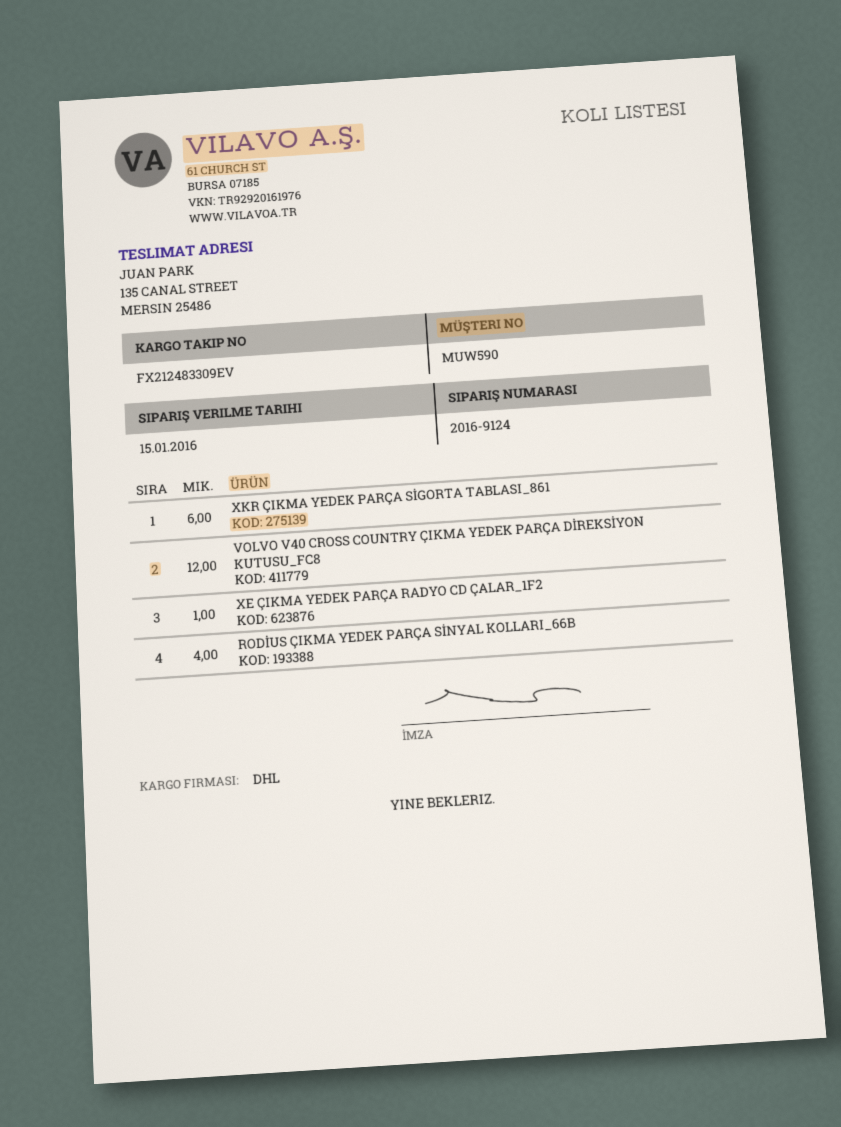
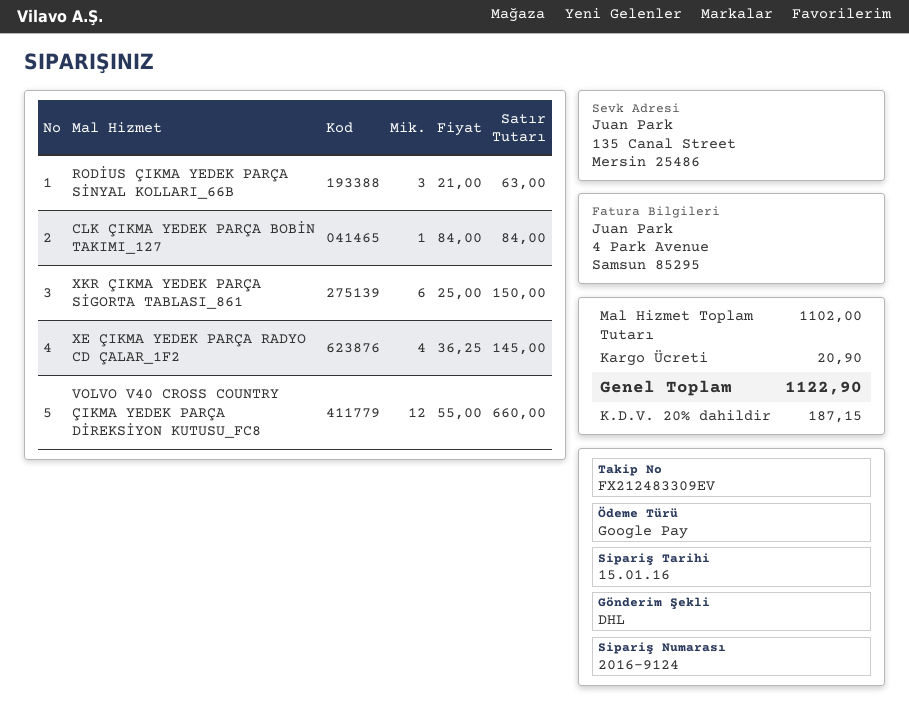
XE ÇIKMA YEDEK PARÇA RADYO CD ÇALAR_1F2: 1 -> 4
RODİUS ÇIKMA YEDEK PARÇA SİNYAL KOLLARI_66B: 4 -> 3
CLK ÇIKMA YEDEK PARÇA BOBİN TAKIMI_127: none -> 1

